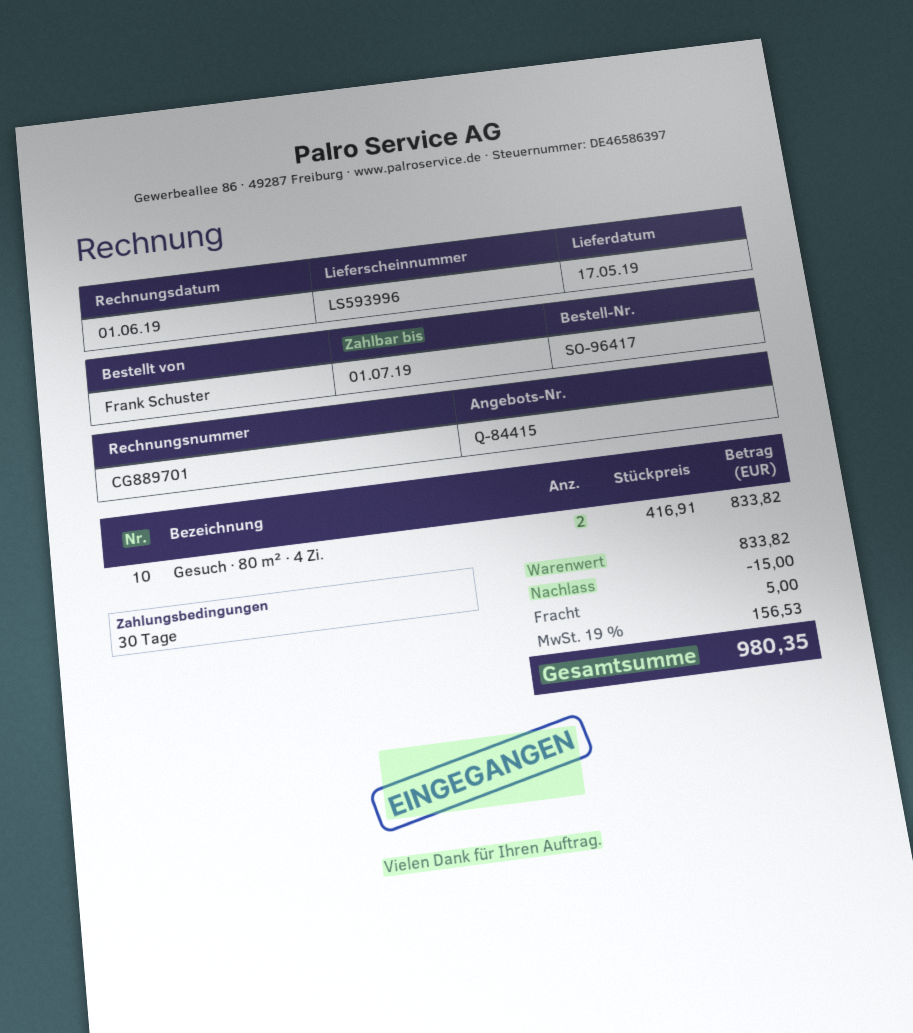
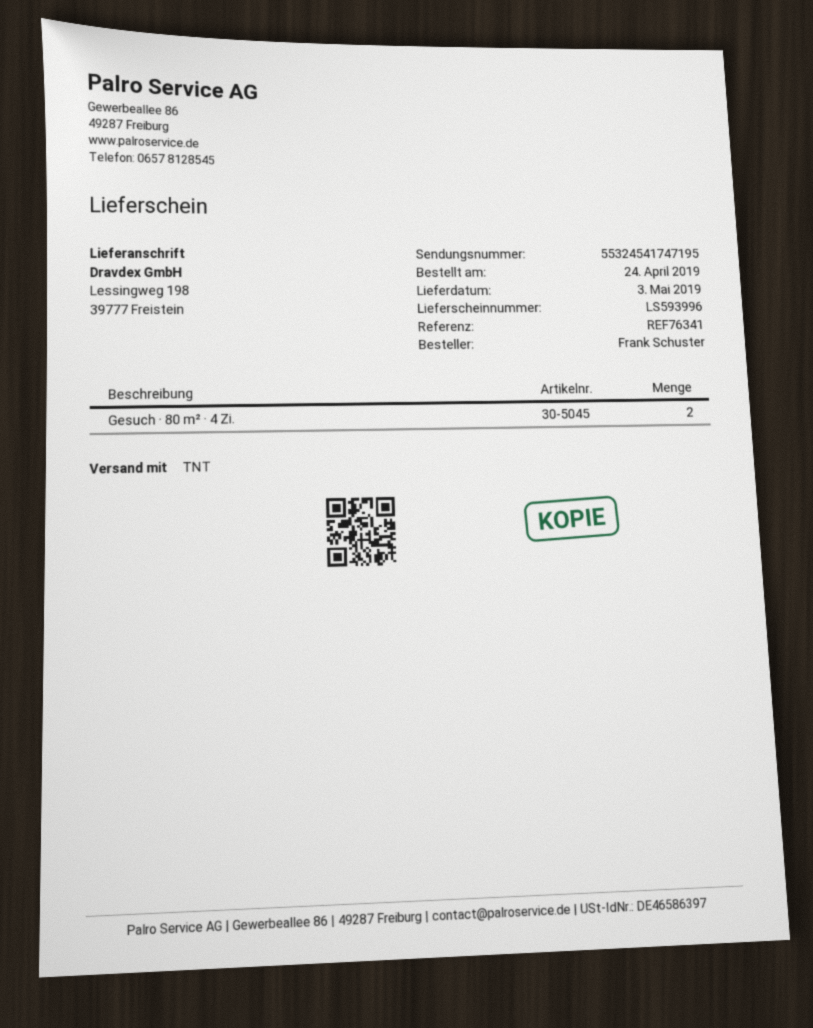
delivery date: 2019-05-17 -> 2019-05-03

